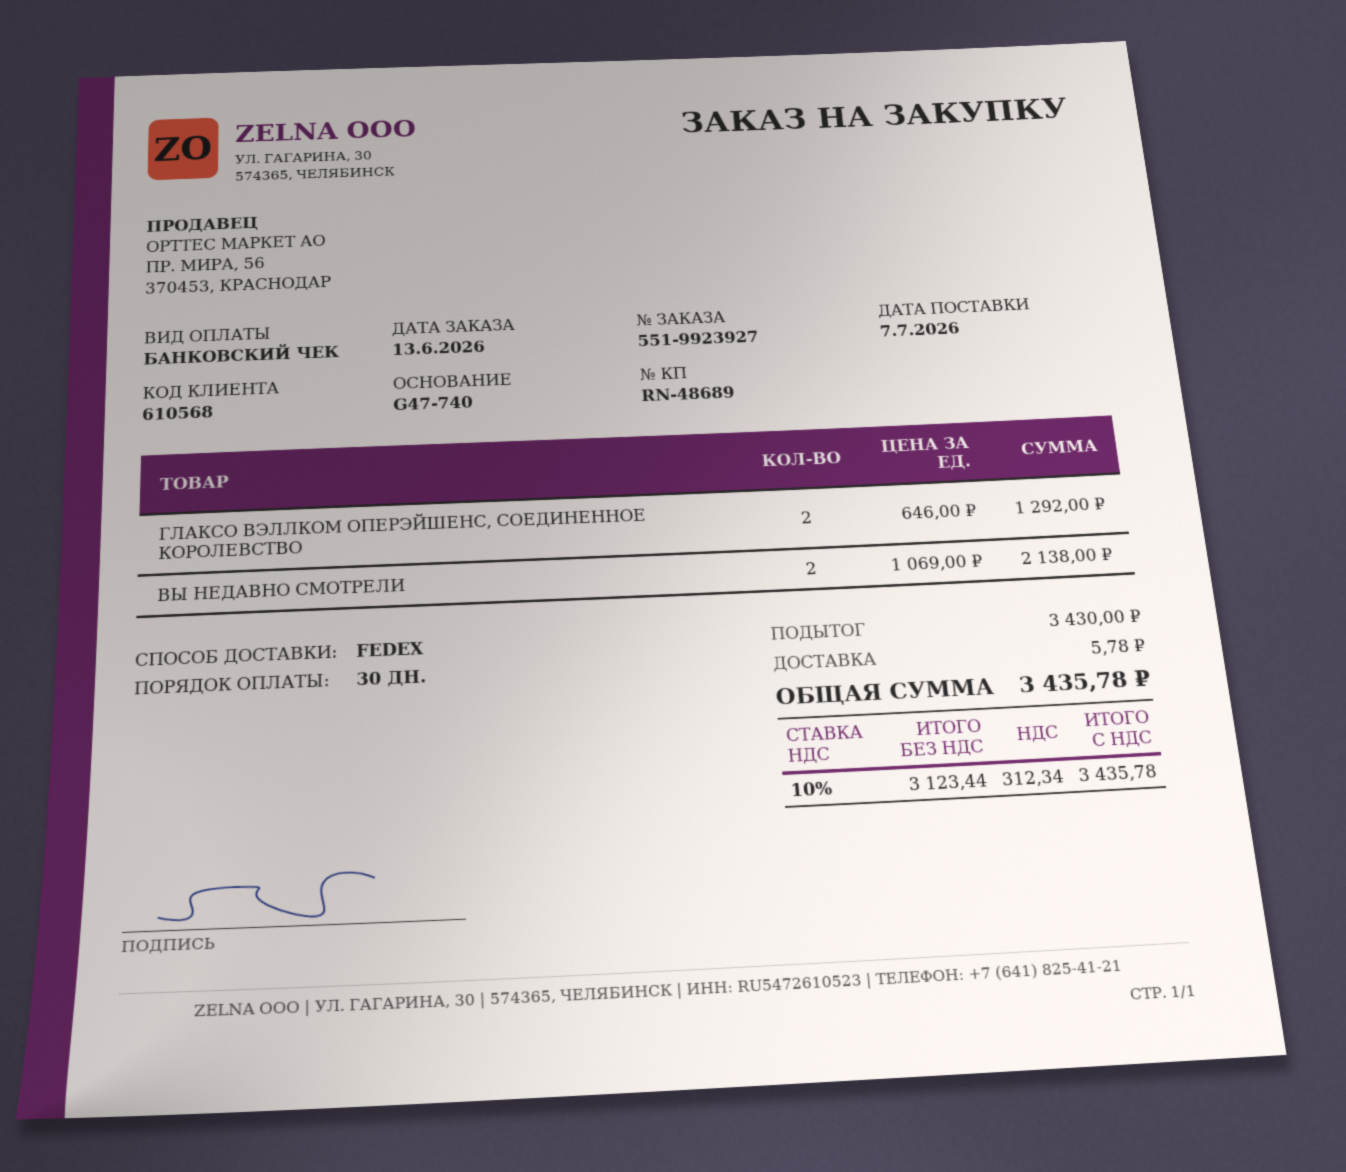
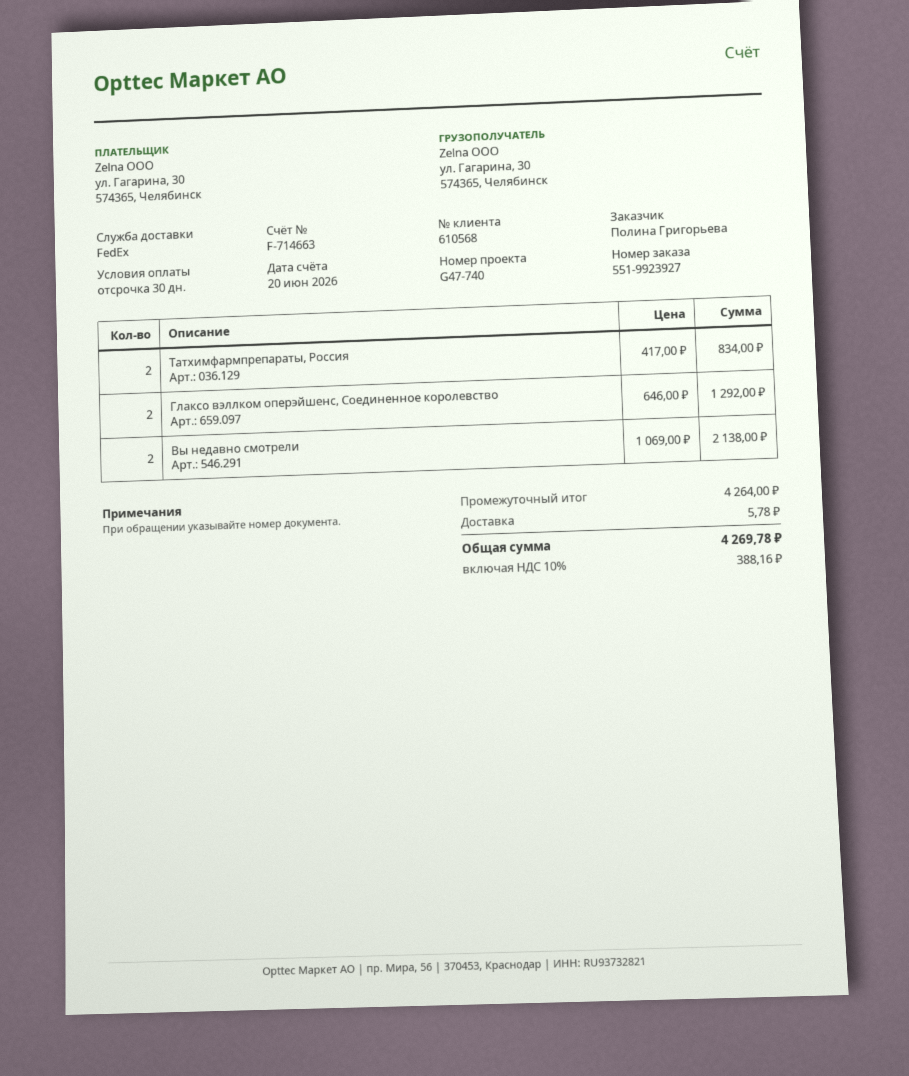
Татхимфармпрепараты, Россия: none -> 2 x 417.00 = 834.00
subtotal: 3430.00 -> 4264.00
tax: 10% = 312.34 -> 10% = 388.16
total: 3435.78 -> 4269.78

